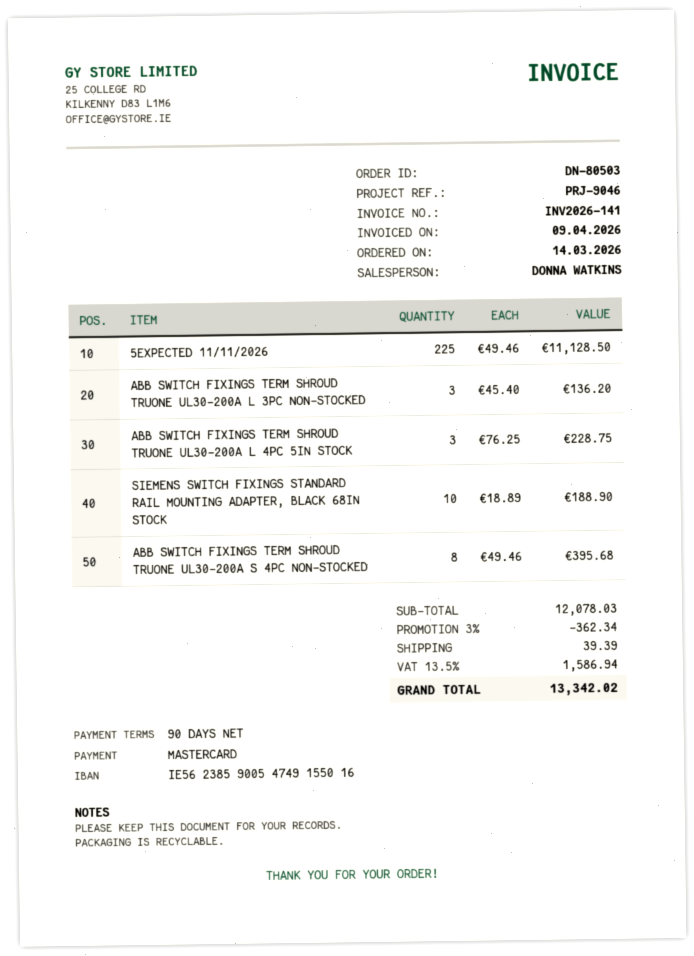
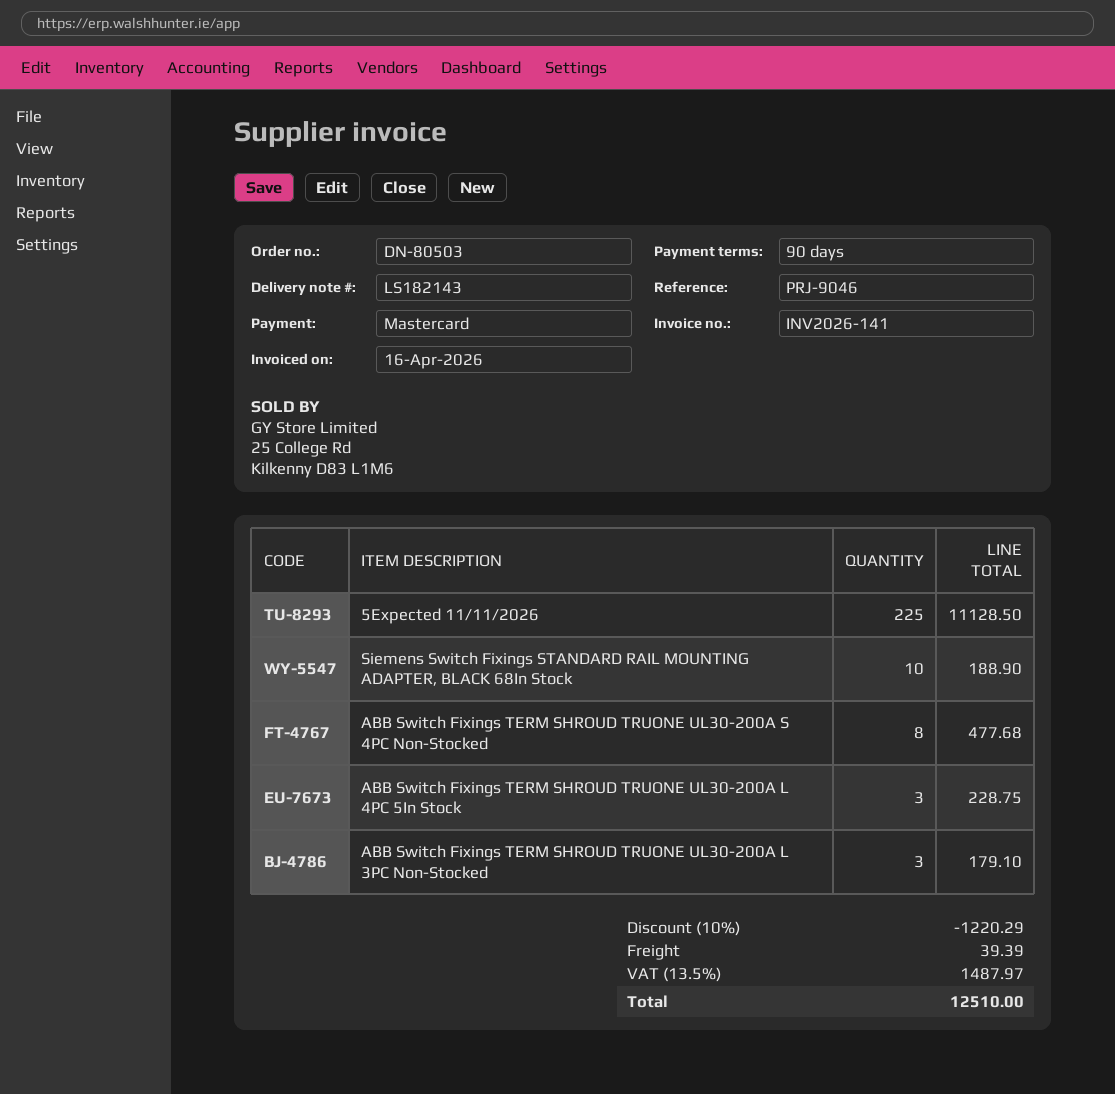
invoice date: 2026-04-09 -> 2026-04-16
ABB SWITCH FIXINGS TERM SHROUD TRUONE UL30-200A L 3PC NON-STOCKED: 3 for 136.20 -> 3 for 179.10
ABB SWITCH FIXINGS TERM SHROUD TRUONE UL30-200A S 4PC NON-STOCKED: 8 for 395.68 -> 8 for 477.68
discount: 3% = 362.34 -> 10% = 1220.29
tax: 13.5% = 1586.94 -> 13.5% = 1487.97
total: 13342.02 -> 12510.00

